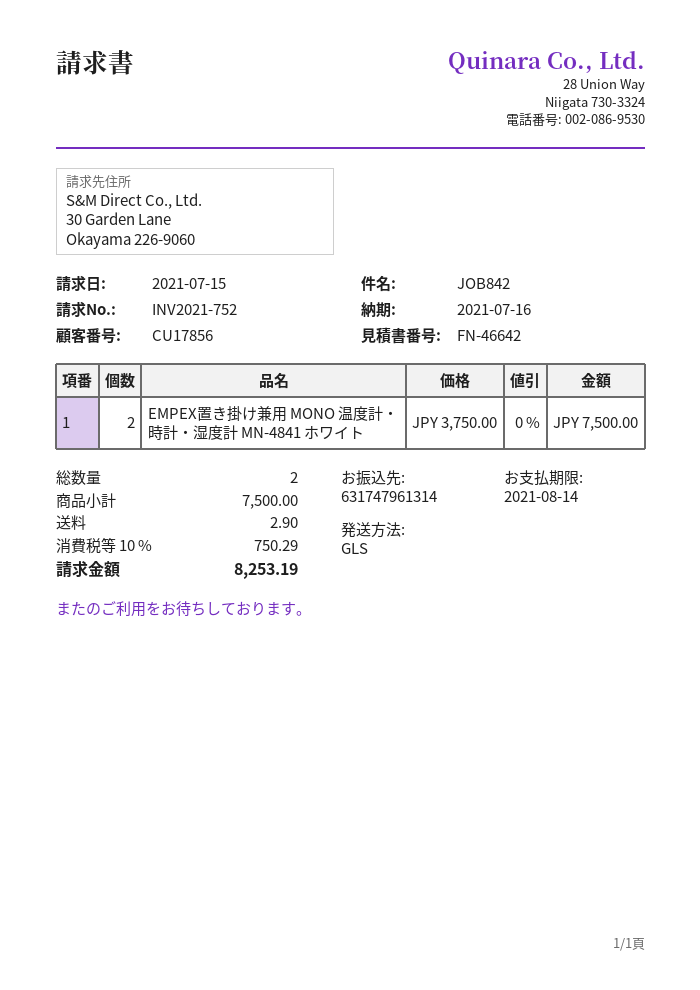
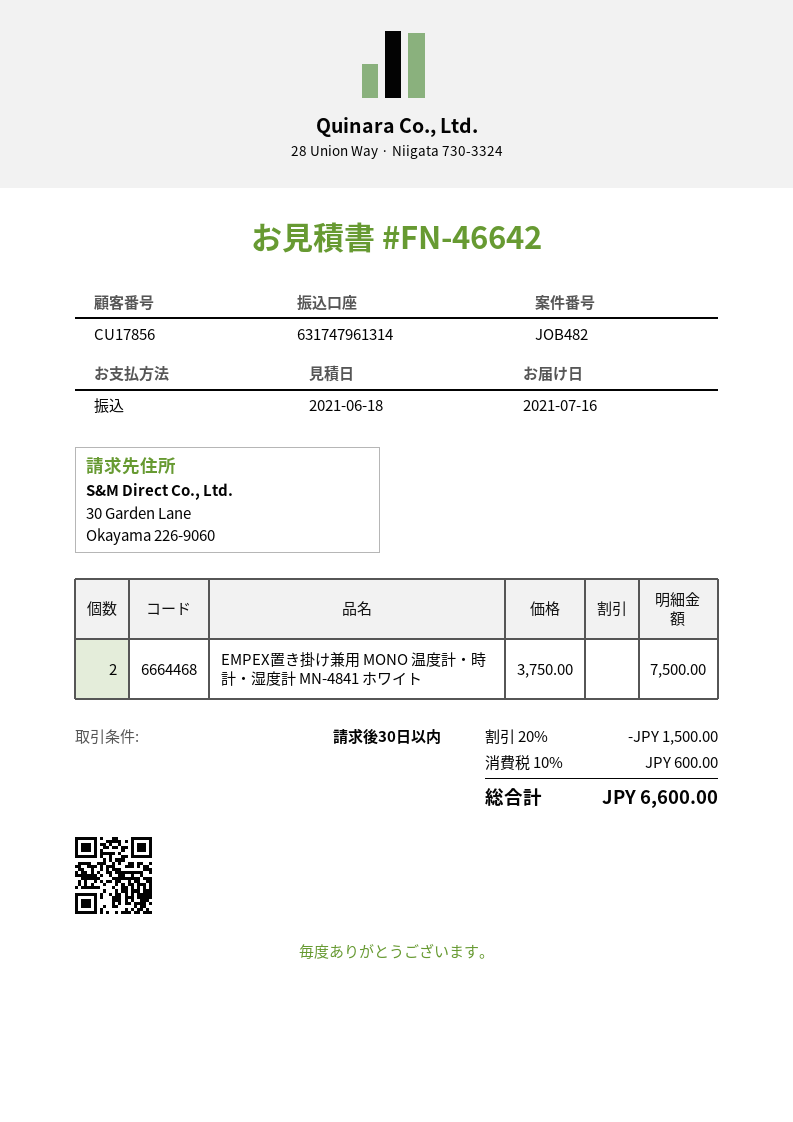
reference: JOB842 -> JOB482
discount: none -> 20% = 1500.00
shipping: 2.90 -> none
tax: 10% = 750.29 -> 10% = 600.00
total: 8253.19 -> 6600.00

